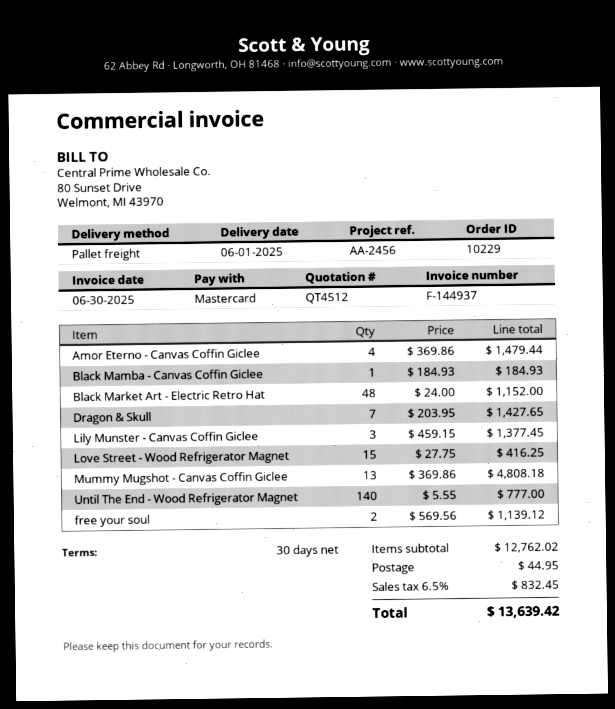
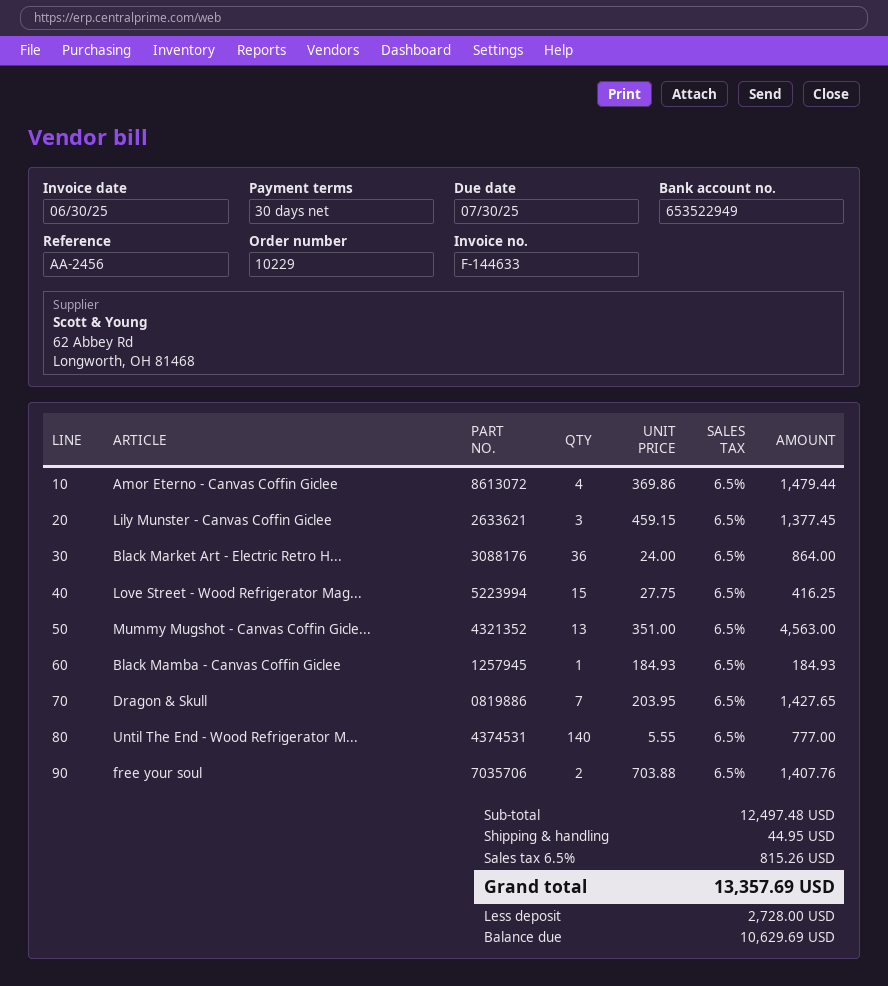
invoice number: F-144937 -> F-144633
Black Market Art - Electric Retro Hat: 48 x 24.00 = 1152.00 -> 36 x 24.00 = 864.00
Mummy Mugshot - Canvas Coffin Giclee: 13 x 369.86 = 4808.18 -> 13 x 351.00 = 4563.00
free your soul: 2 x 569.56 = 1139.12 -> 2 x 703.88 = 1407.76
subtotal: 12762.02 -> 12497.48
tax: 6.5% = 832.45 -> 6.5% = 815.26
total: 13639.42 -> 13357.69

